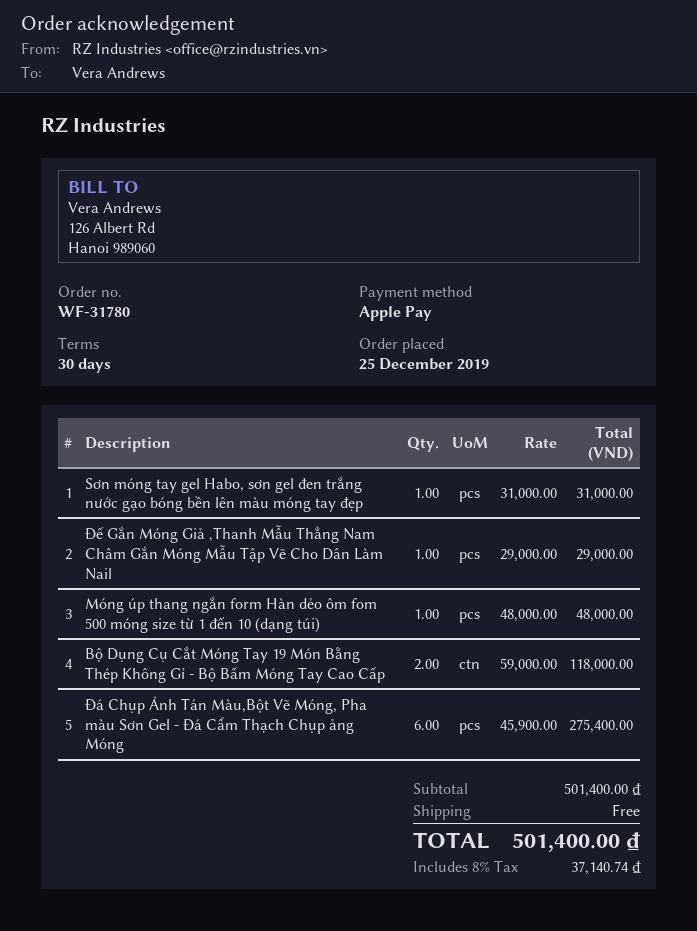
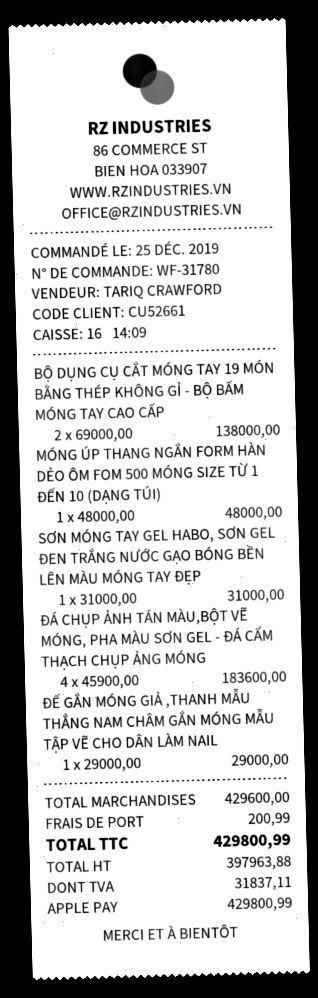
Bộ Dụng Cụ Cắt Móng Tay 19 Món Bằng Thép Không Gỉ - Bộ Bấm Móng Tay Cao Cấp: 2 x 59000.00 = 118000.00 -> 2 x 69000.00 = 138000.00
Đá Chụp Ảnh Tán Màu,Bột Vẽ Móng, Pha màu Sơn Gel - Đá Cẩm Thạch Chụp ảng Móng: 6 x 45900.00 = 275400.00 -> 4 x 45900.00 = 183600.00
subtotal: 501400.00 -> 429600.00
shipping: 0.00 -> 200.99
tax: 37140.74 -> 31837.11
total: 501400.00 -> 429800.99

